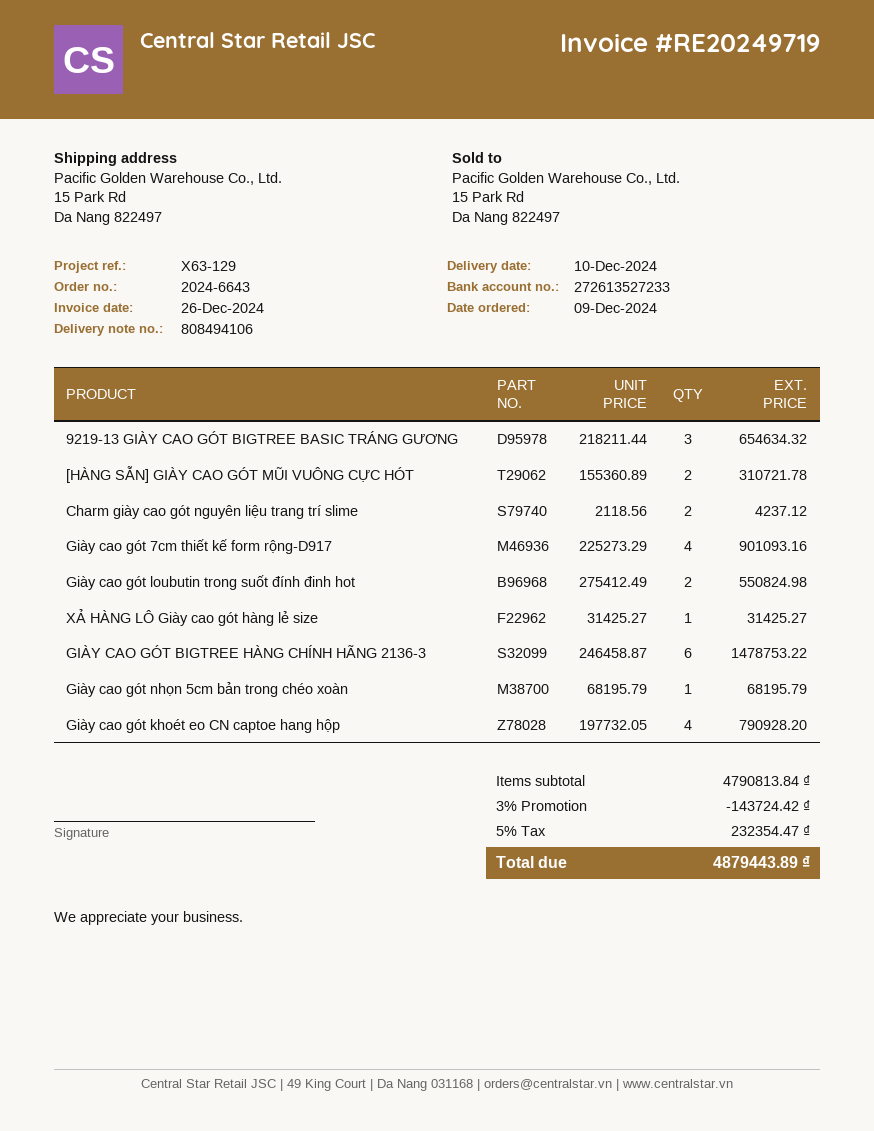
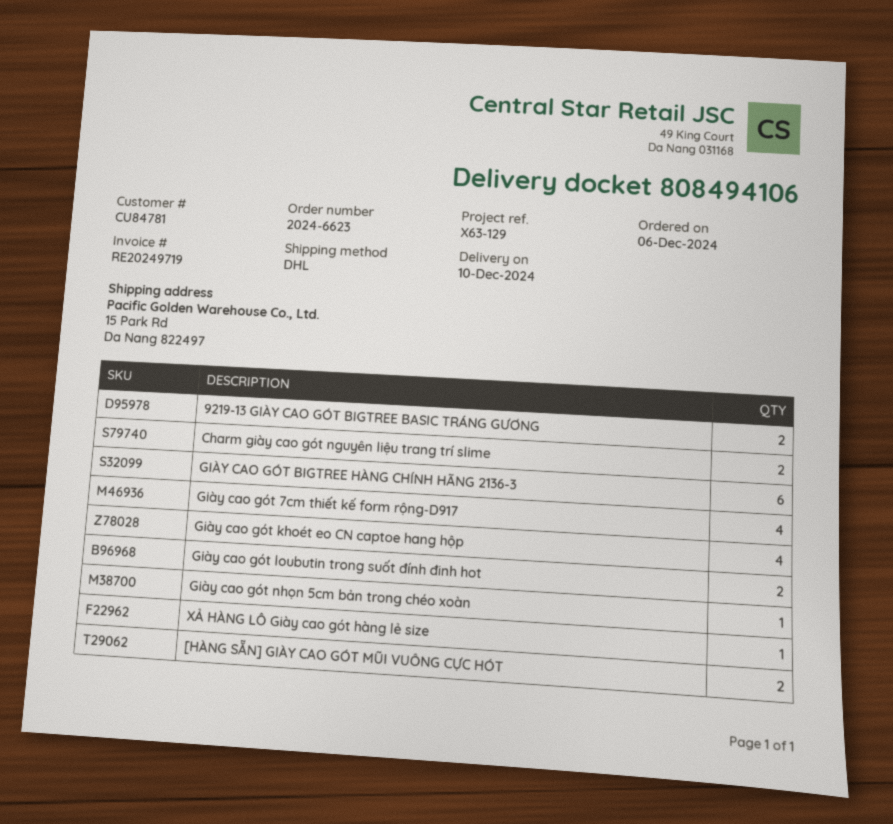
order number: 2024-6643 -> 2024-6623
order date: 2024-12-09 -> 2024-12-06
9219-13 GIÀY CAO GÓT BIGTREE BASIC TRÁNG GƯƠNG: 3 -> 2

